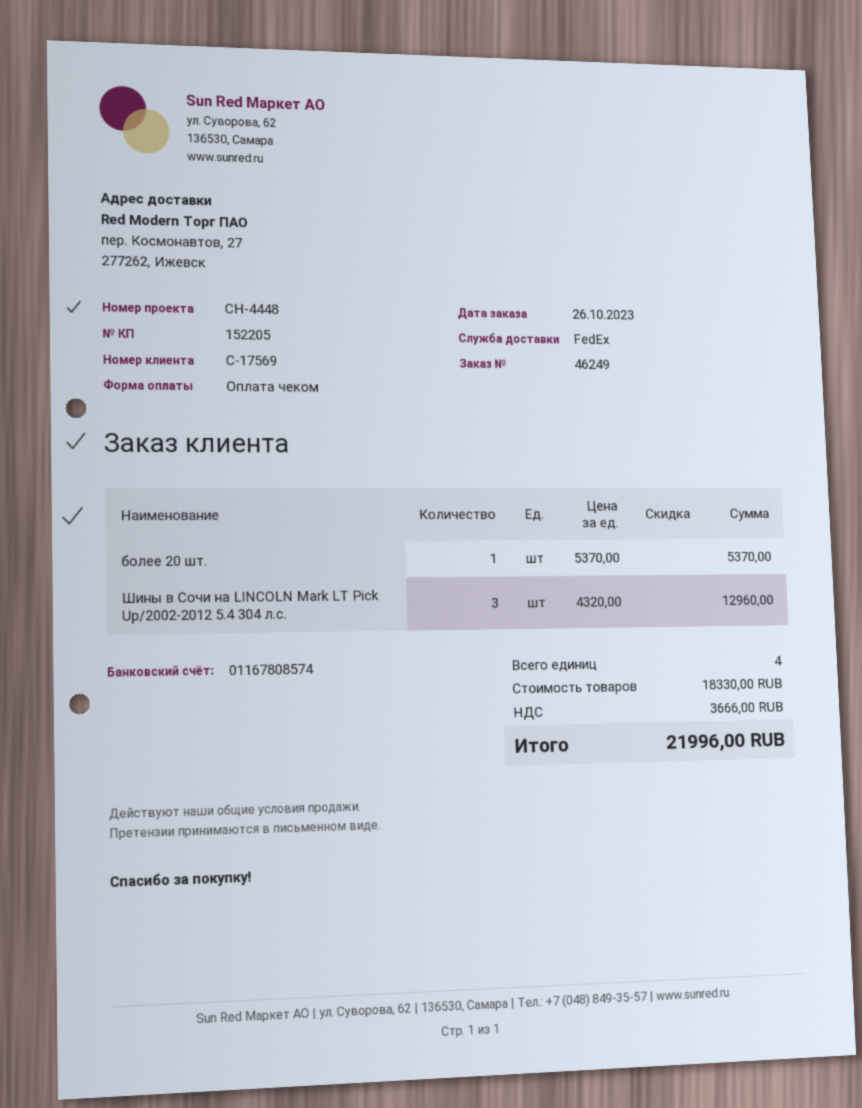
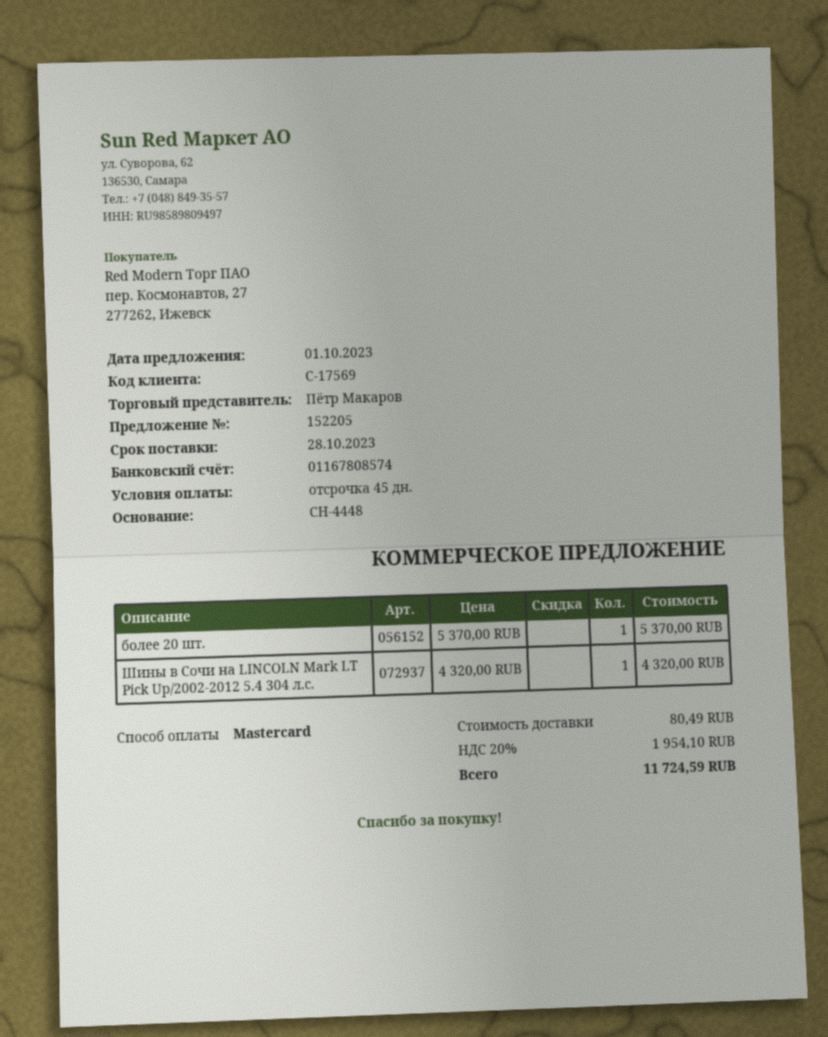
payment method: cheque -> Mastercard
Шины в Сочи на LINCOLN Mark LT Pick Up/2002-2012 5.4 304 л.с.: 3 x 4320.00 = 12960.00 -> 1 x 4320.00 = 4320.00
shipping: none -> 80.49
tax: 3666.00 -> 1954.10
total: 21996.00 -> 11724.59

